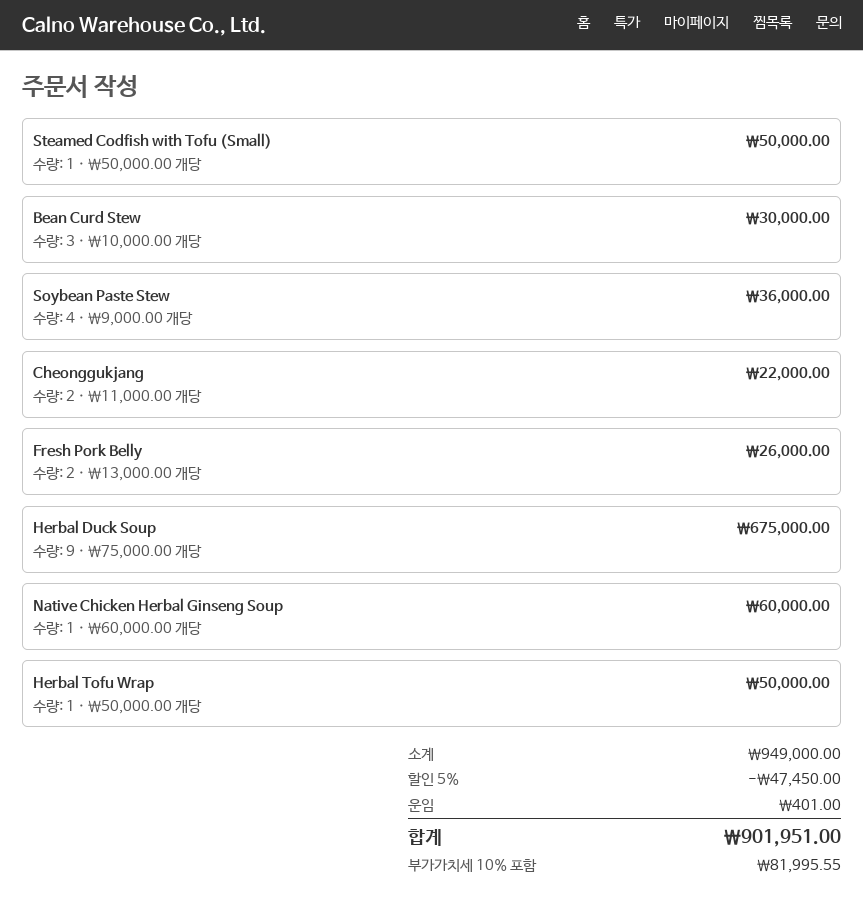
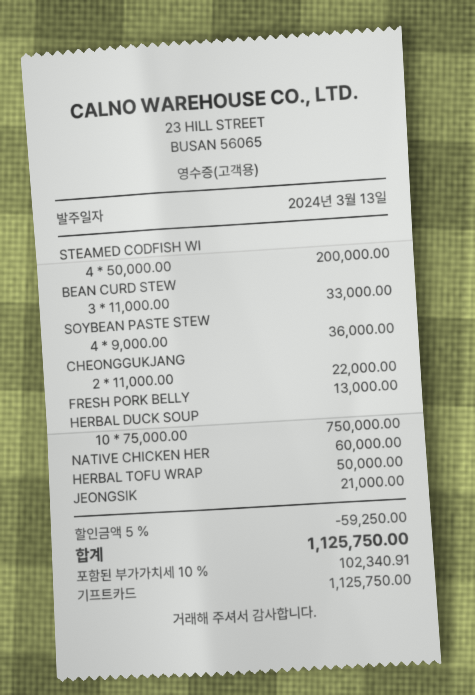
Steamed Codfish with Tofu (Small): 1 x 50000.00 = 50000.00 -> 4 x 50000.00 = 200000.00
Bean Curd Stew: 3 x 10000.00 = 30000.00 -> 3 x 11000.00 = 33000.00
Fresh Pork Belly: 2 x 13000.00 = 26000.00 -> 1 x 13000.00 = 13000.00
Herbal Duck Soup: 9 x 75000.00 = 675000.00 -> 10 x 75000.00 = 750000.00
JEONGSIK: none -> 1 x 21000.00 = 21000.00
discount: 5% = 47450.00 -> 5% = 59250.00
shipping: 401.00 -> none
tax: 10% = 81995.55 -> 10% = 102340.91
total: 901951.00 -> 1125750.00

